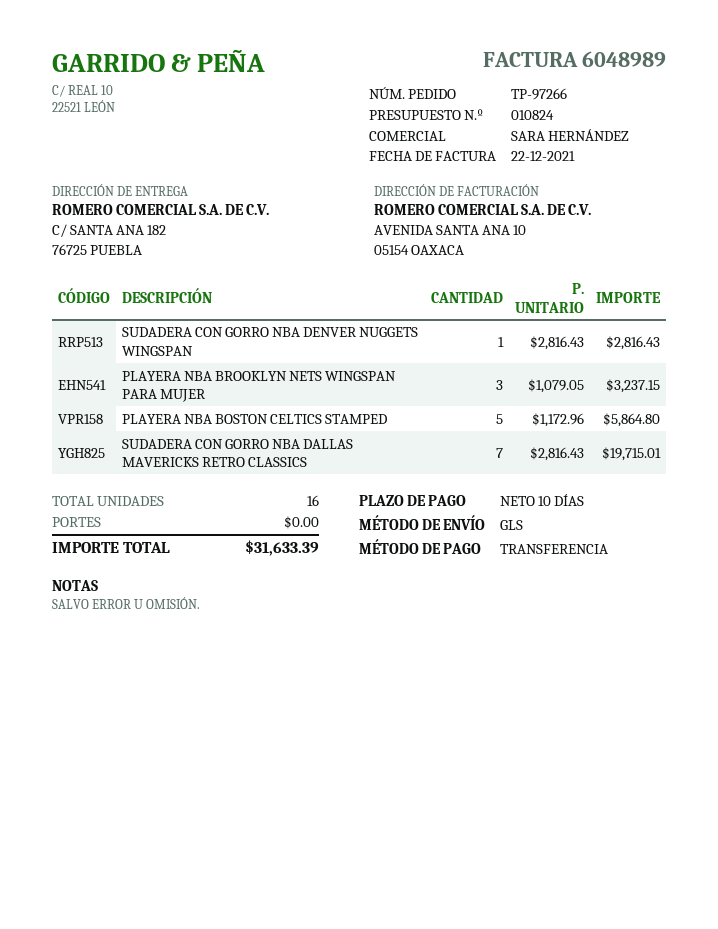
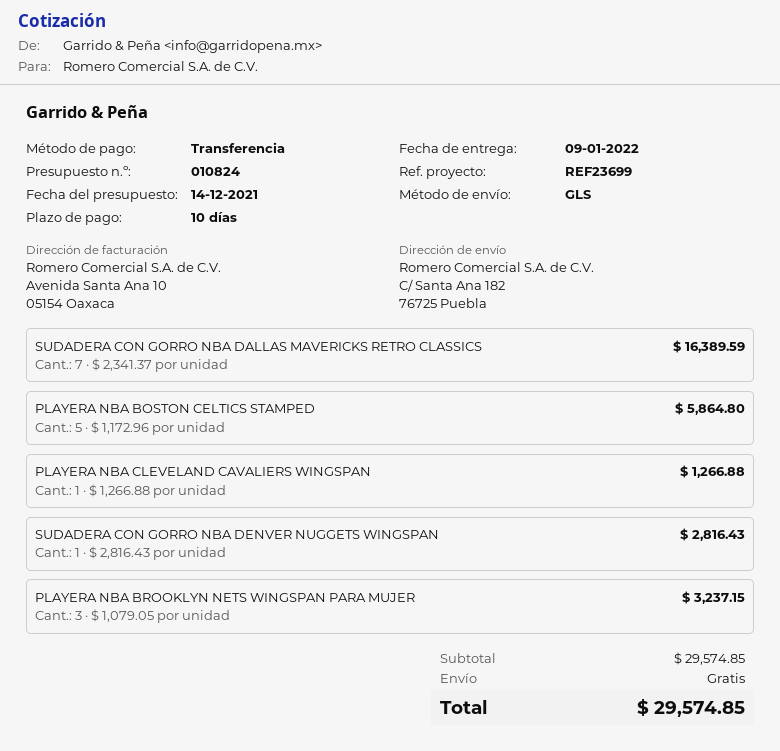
SUDADERA CON GORRO NBA DALLAS MAVERICKS RETRO CLASSICS: 7 x 2816.43 = 19715.01 -> 7 x 2341.37 = 16389.59
PLAYERA NBA CLEVELAND CAVALIERS WINGSPAN: none -> 1 x 1266.88 = 1266.88
total: 31633.39 -> 29574.85

